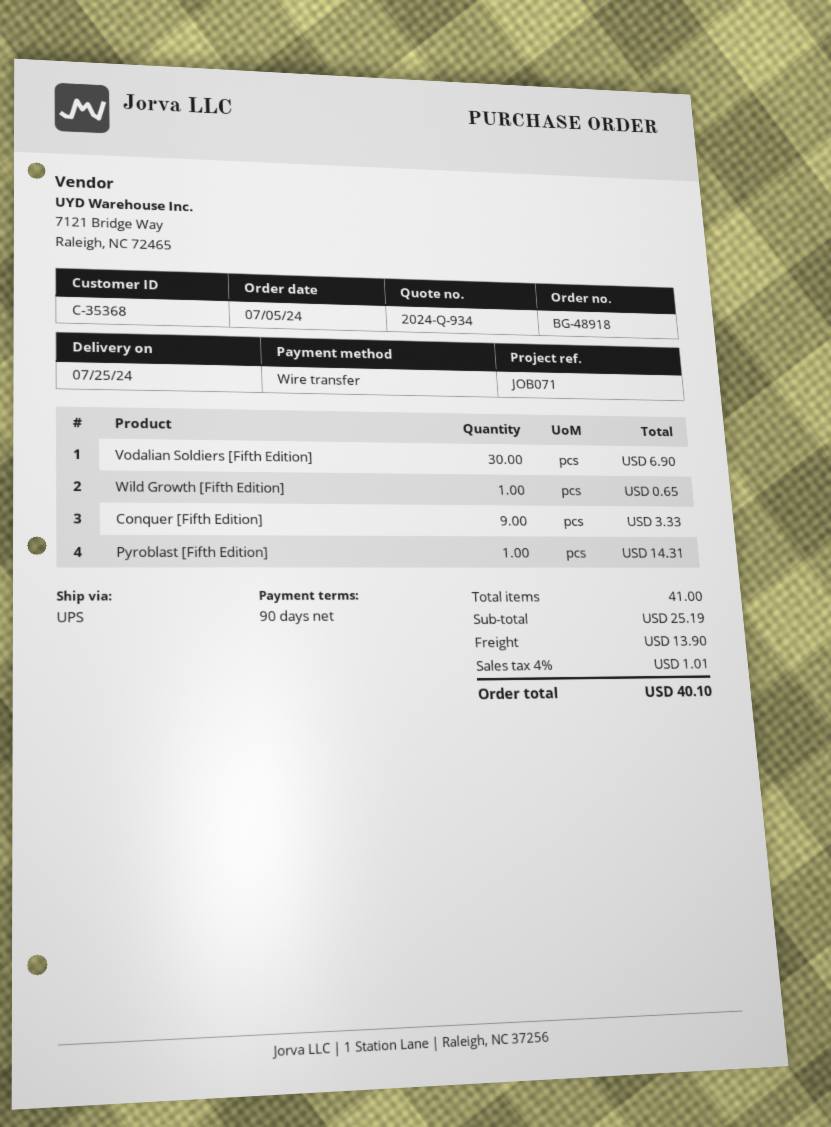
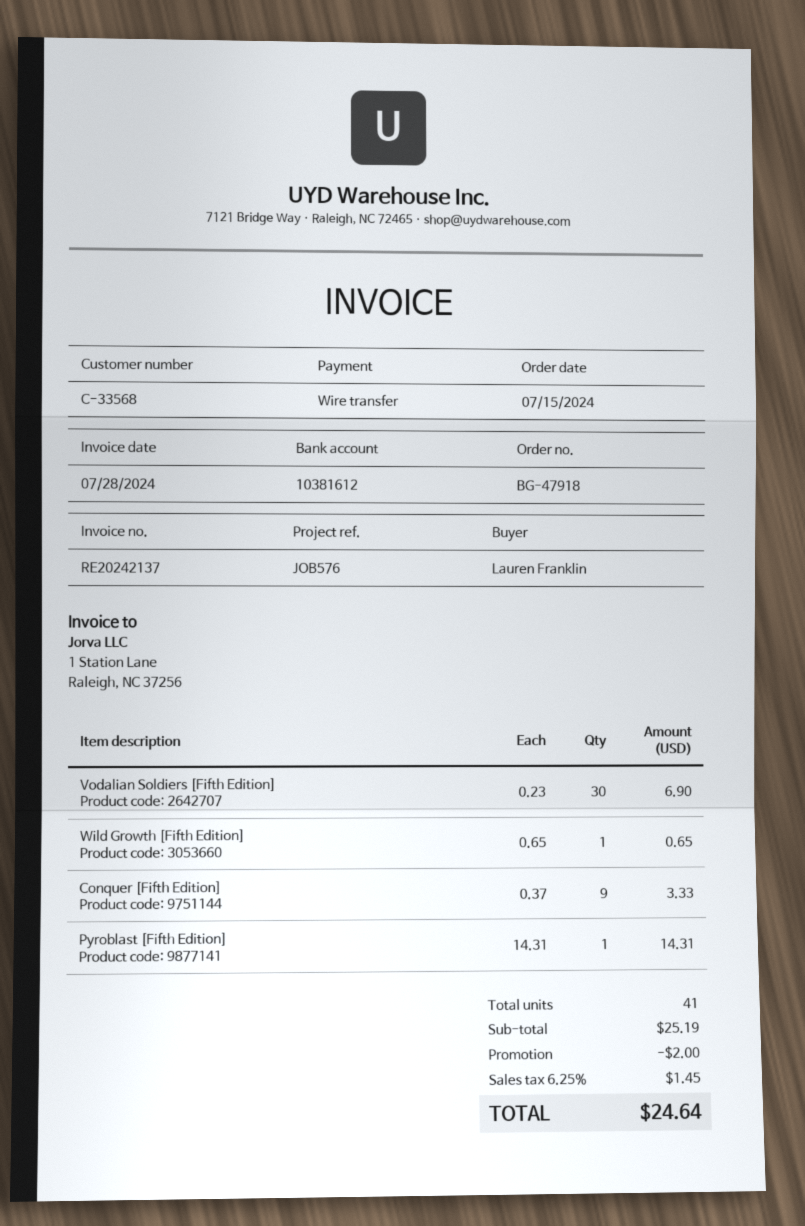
order number: BG-48918 -> BG-47918
order date: 2024-07-05 -> 2024-07-15
customer number: C-35368 -> C-33568
reference: JOB071 -> JOB576
discount: none -> 2.00
shipping: 13.90 -> none
tax: 4% = 1.01 -> 6.25% = 1.45
total: 40.10 -> 24.64

